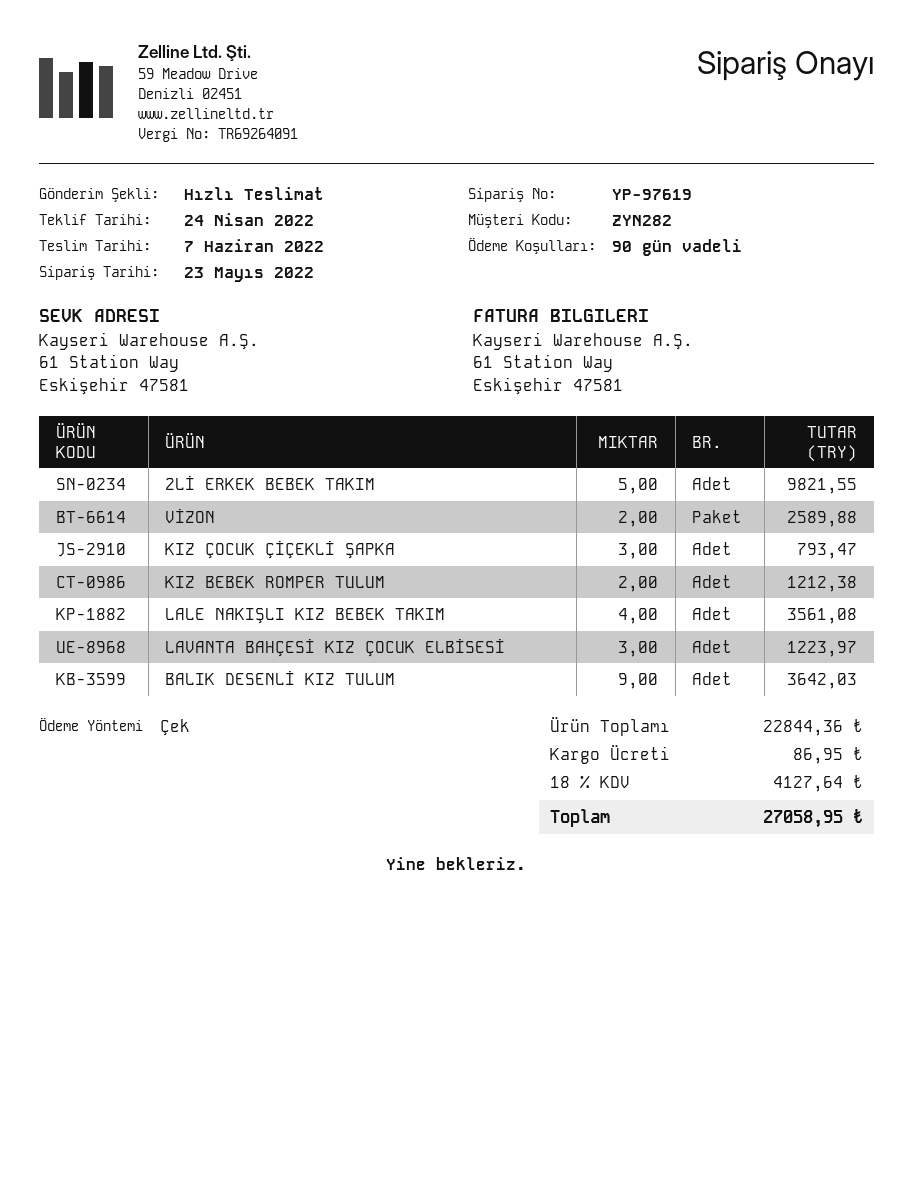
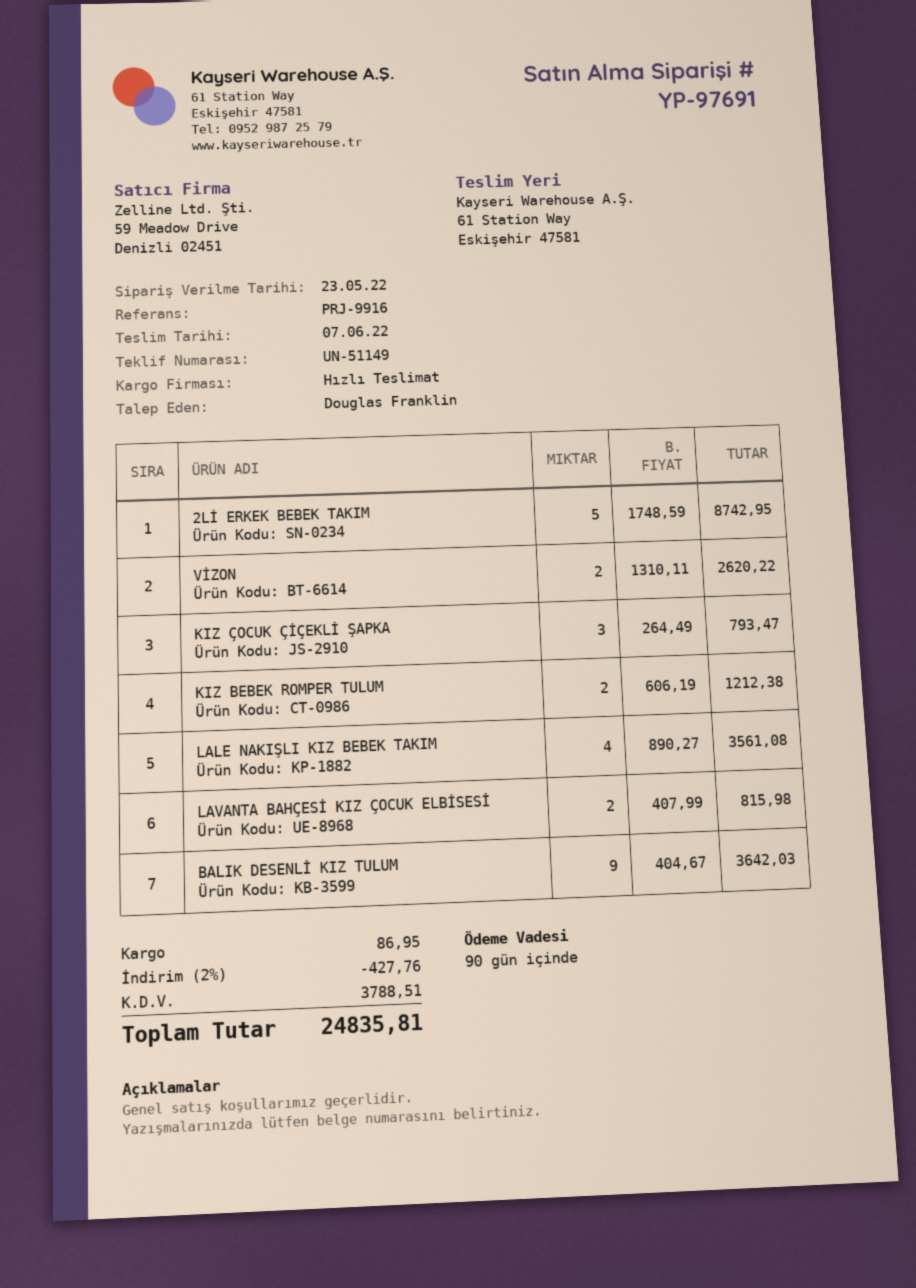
order number: YP-97619 -> YP-97691
2Lİ ERKEK BEBEK TAKIM: 5 for 9821.55 -> 5 for 8742.95
VİZON: 2 for 2589.88 -> 2 for 2620.22
LAVANTA BAHÇESİ KIZ ÇOCUK ELBİSESİ: 3 for 1223.97 -> 2 for 815.98
discount: none -> 2% = 427.76
tax: 4127.64 -> 3788.51
total: 27058.95 -> 24835.81

